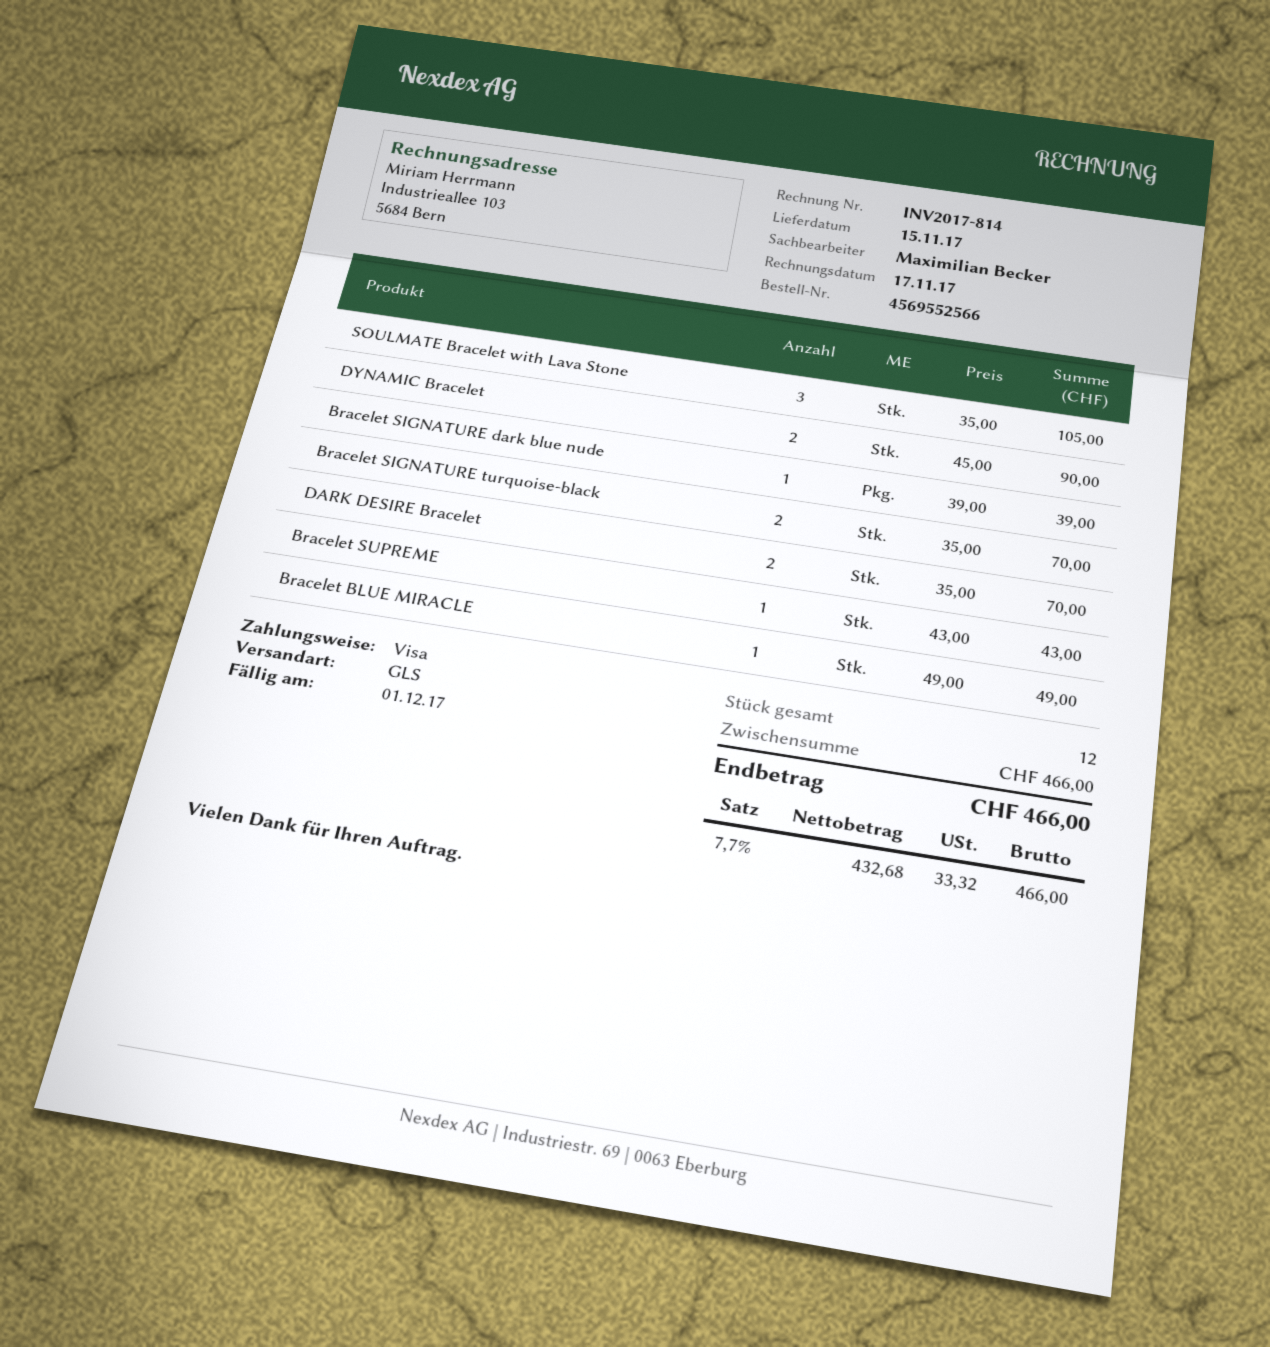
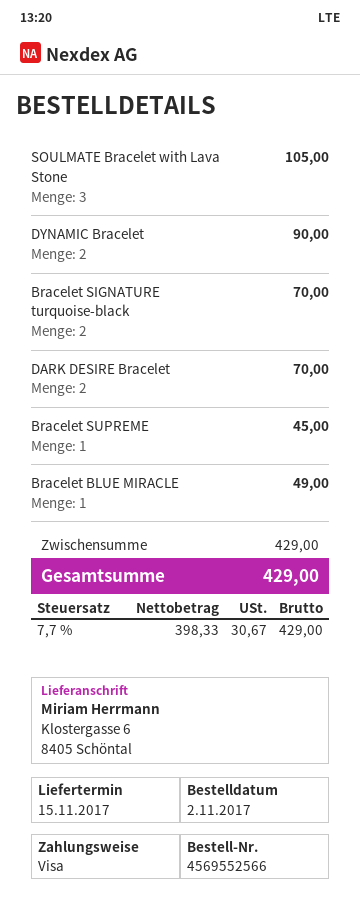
Bracelet SIGNATURE dark blue nude: 1 for 39.00 -> none
Bracelet SUPREME: 1 for 43.00 -> 1 for 45.00
subtotal: 466.00 -> 429.00
net: 432.68 -> 398.33
tax: 7.7% = 33.32 -> 7.7% = 30.67
total: 466.00 -> 429.00

